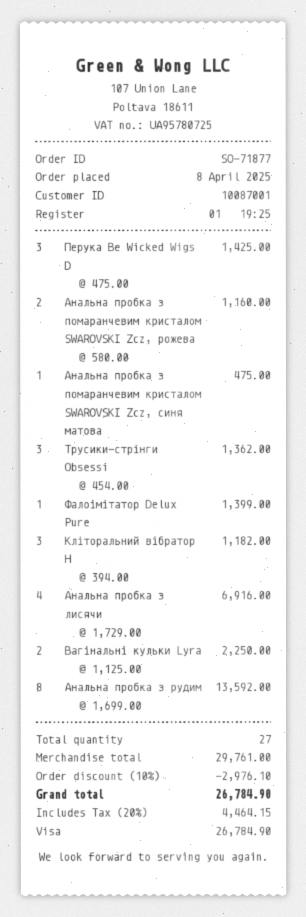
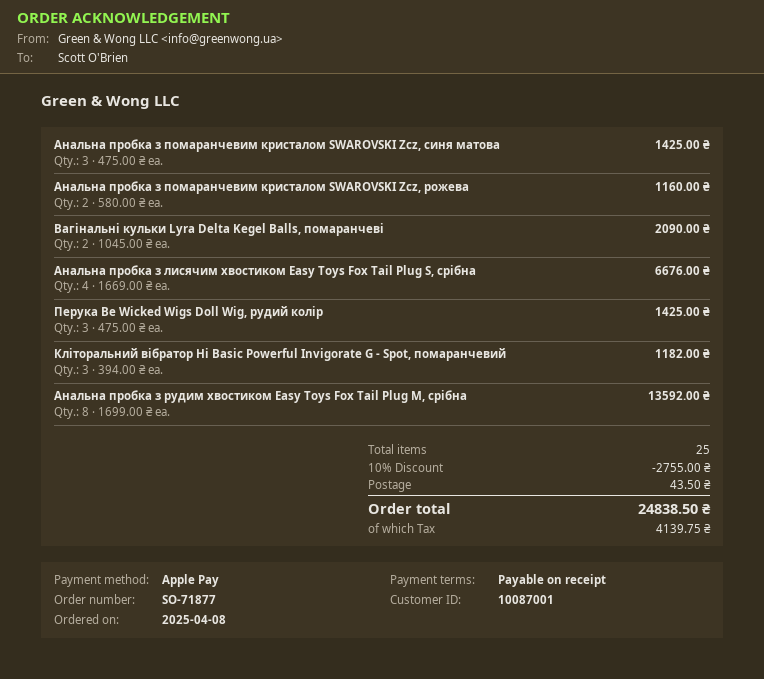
payment method: Visa -> Apple Pay
Анальна пробка з помаранчевим кристалом SWAROVSKI Zcz, синя матова: 1 x 475.00 = 475.00 -> 3 x 475.00 = 1425.00
Трусики-стрінги Obsessi: 3 x 454.00 = 1362.00 -> none
Фалоімітатор Delux Pure: 1 x 1399.00 = 1399.00 -> none
Анальна пробка з лисячи: 4 x 1729.00 = 6916.00 -> 4 x 1669.00 = 6676.00
Вагінальні кульки Lyra: 2 x 1125.00 = 2250.00 -> 2 x 1045.00 = 2090.00
total quantity: 27 -> 25
discount: 10% = 2976.10 -> 10% = 2755.00
shipping: none -> 43.50
tax: 4464.15 -> 4139.75
total: 26784.90 -> 24838.50

